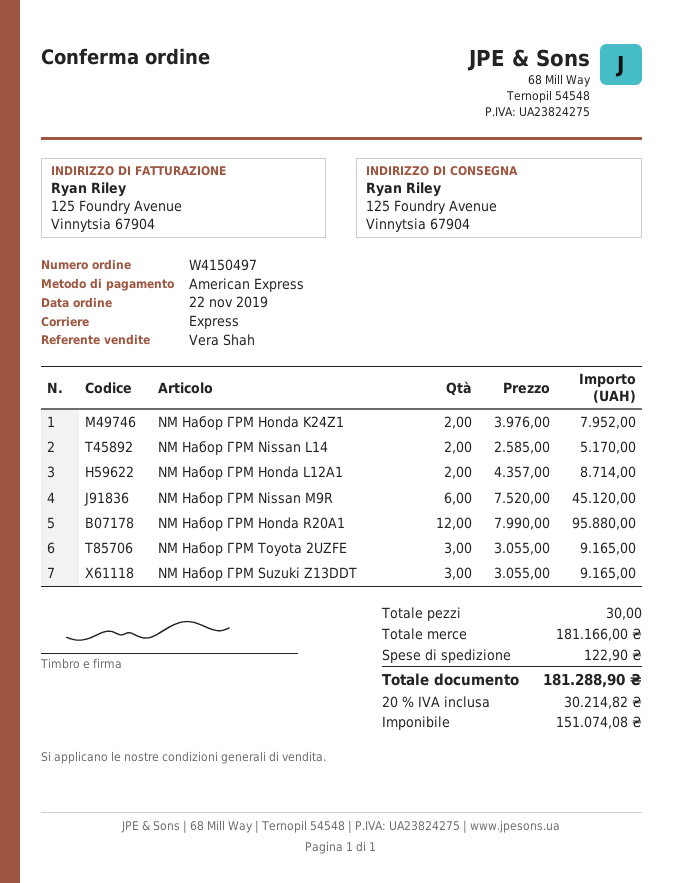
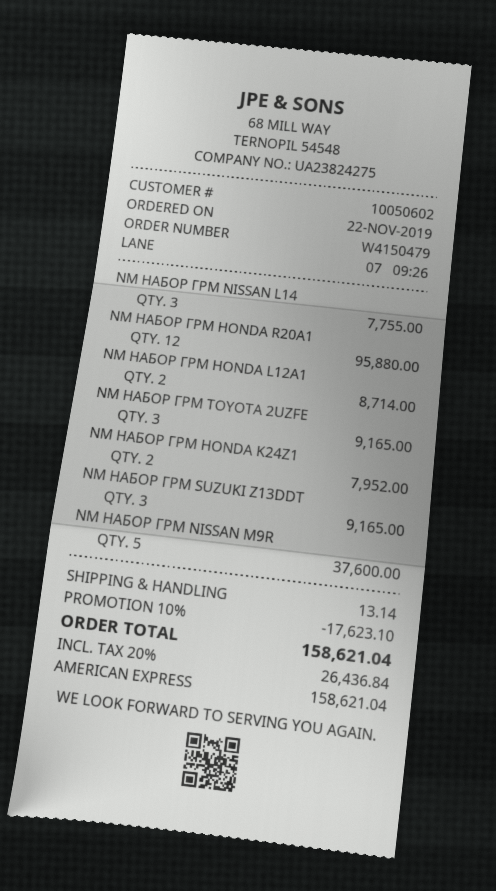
order number: W4150497 -> W4150479
NM Набор ГРМ Nissan L14: 2 for 5170.00 -> 3 for 7755.00
NM Набор ГРМ Nissan M9R: 6 for 45120.00 -> 5 for 37600.00
discount: none -> 10% = 17623.10
shipping: 122.90 -> 13.14
tax: 20% = 30214.82 -> 20% = 26436.84
total: 181288.90 -> 158621.04

